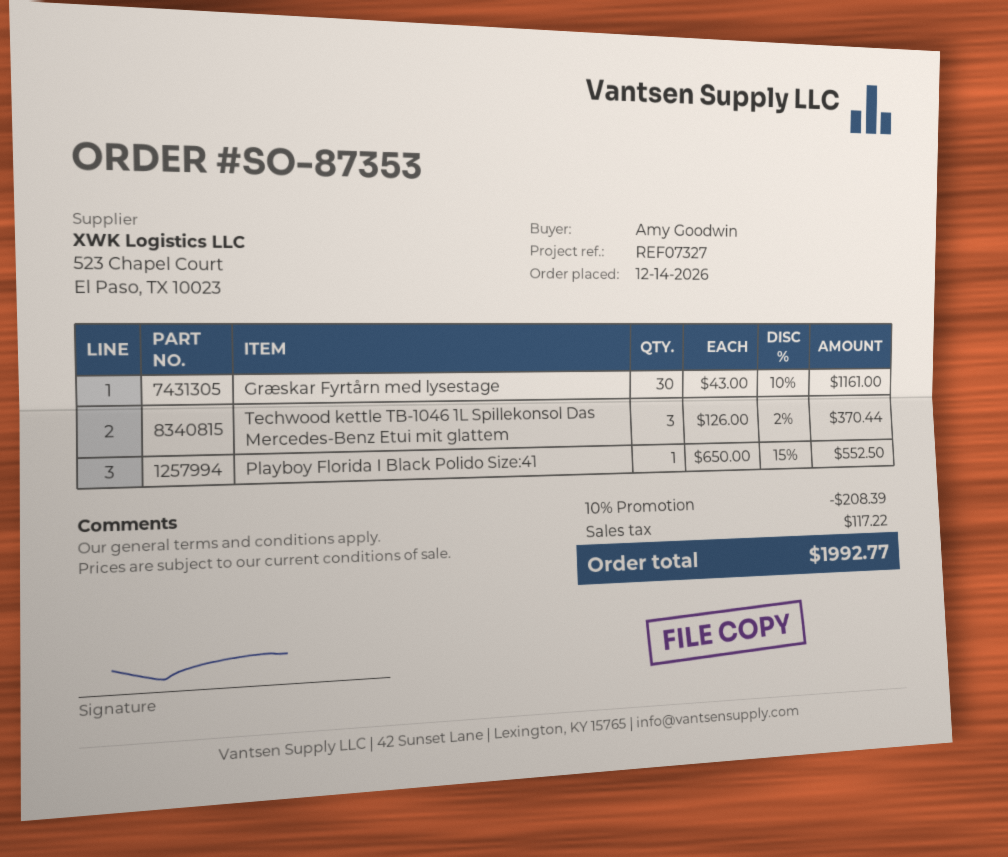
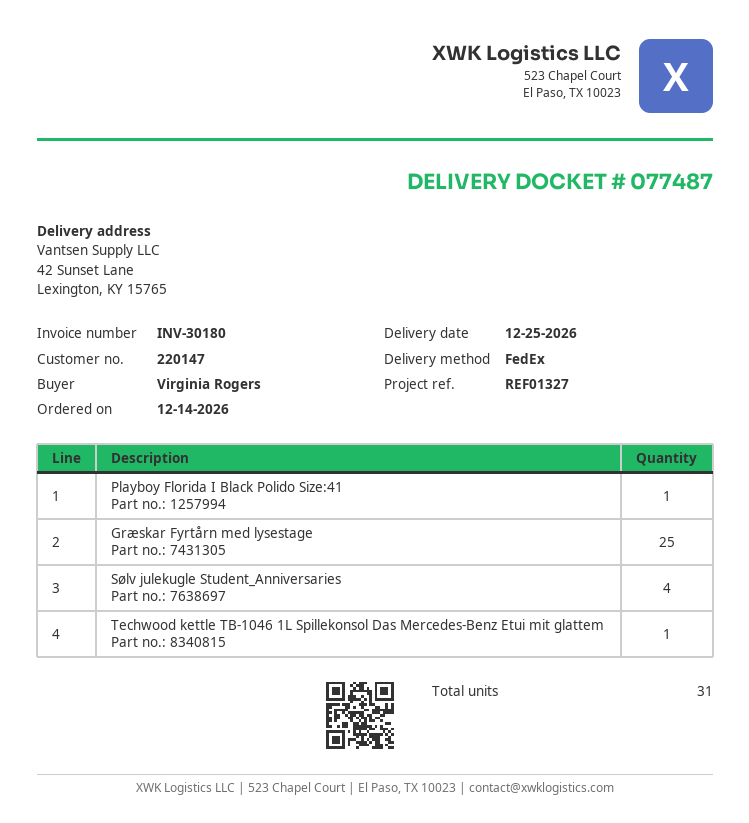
reference: REF07327 -> REF01327
ordered by: Amy Goodwin -> Virginia Rogers
Græskar Fyrtårn med lysestage: 30 -> 25
Techwood kettle TB-1046 1L Spillekonsol Das Mercedes-Benz Etui mit glattem: 3 -> 1
Sølv julekugle Student_Anniversaries: none -> 4

